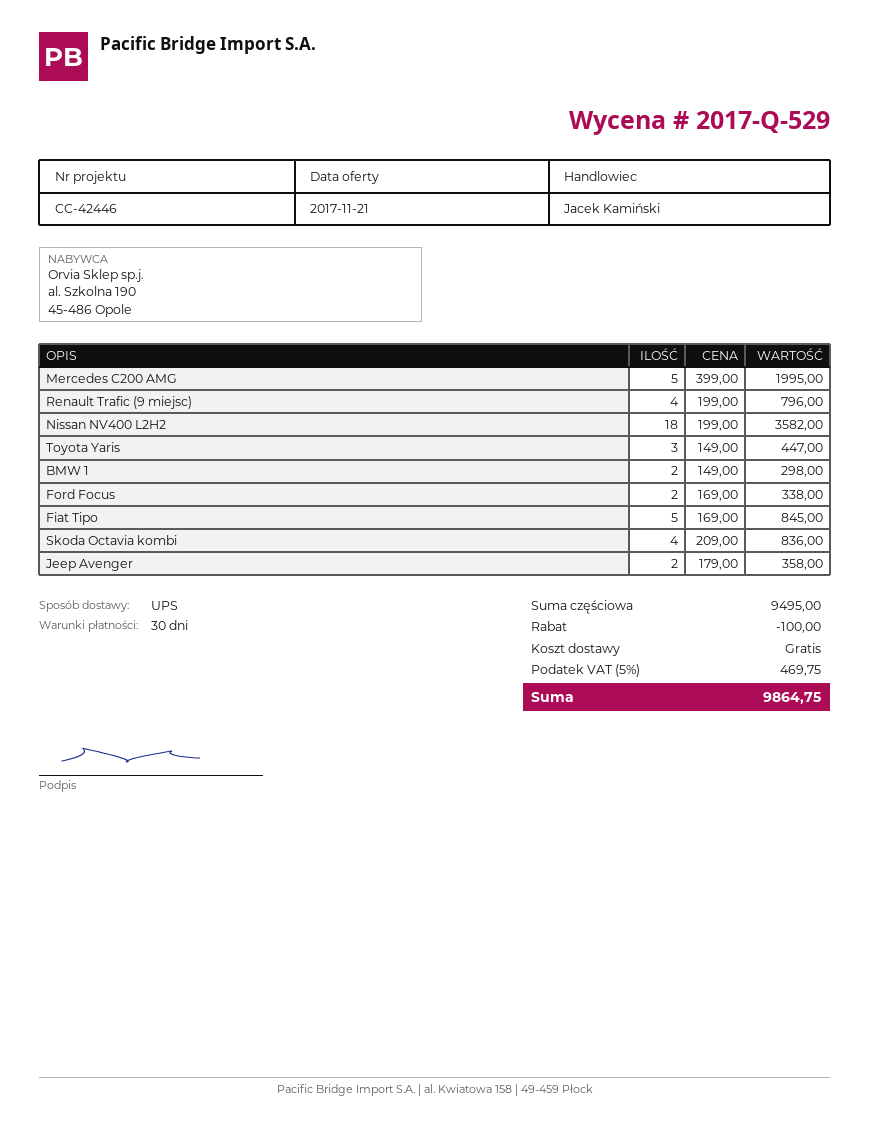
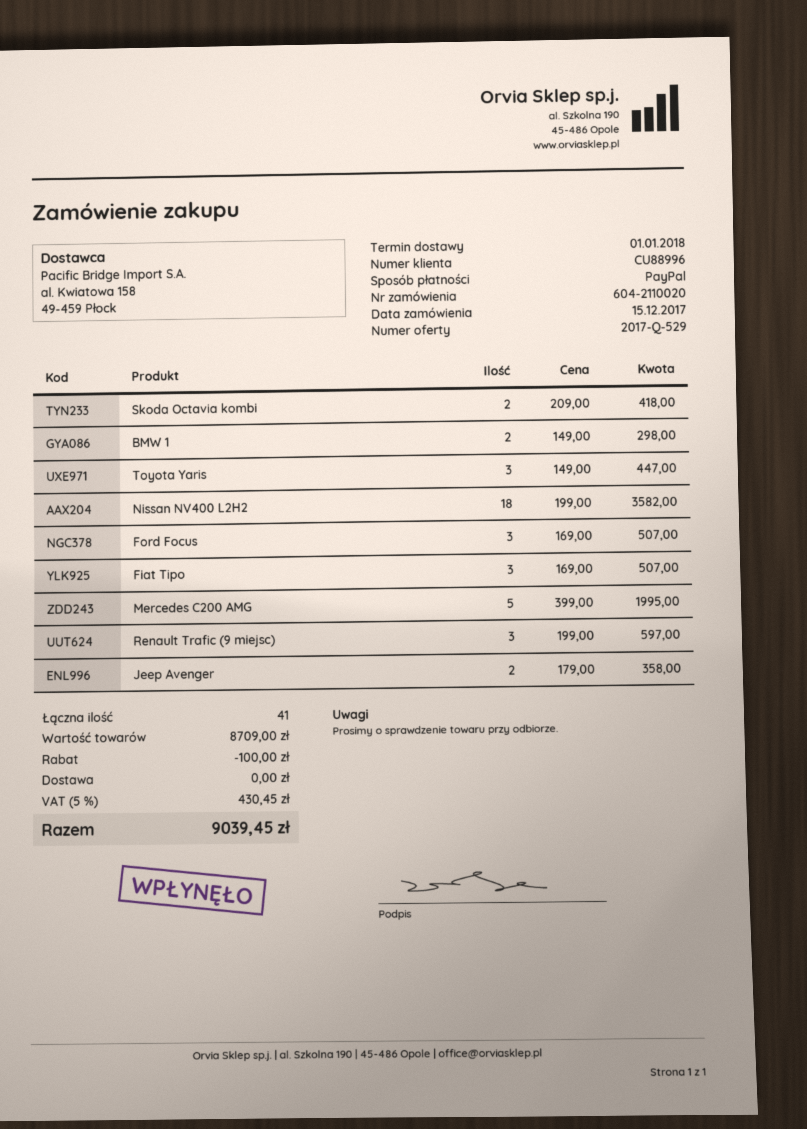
Renault Trafic (9 miejsc): 4 x 199.00 = 796.00 -> 3 x 199.00 = 597.00
Ford Focus: 2 x 169.00 = 338.00 -> 3 x 169.00 = 507.00
Fiat Tipo: 5 x 169.00 = 845.00 -> 3 x 169.00 = 507.00
Skoda Octavia kombi: 4 x 209.00 = 836.00 -> 2 x 209.00 = 418.00
subtotal: 9495.00 -> 8709.00
tax: 5% = 469.75 -> 5% = 430.45
total: 9864.75 -> 9039.45

